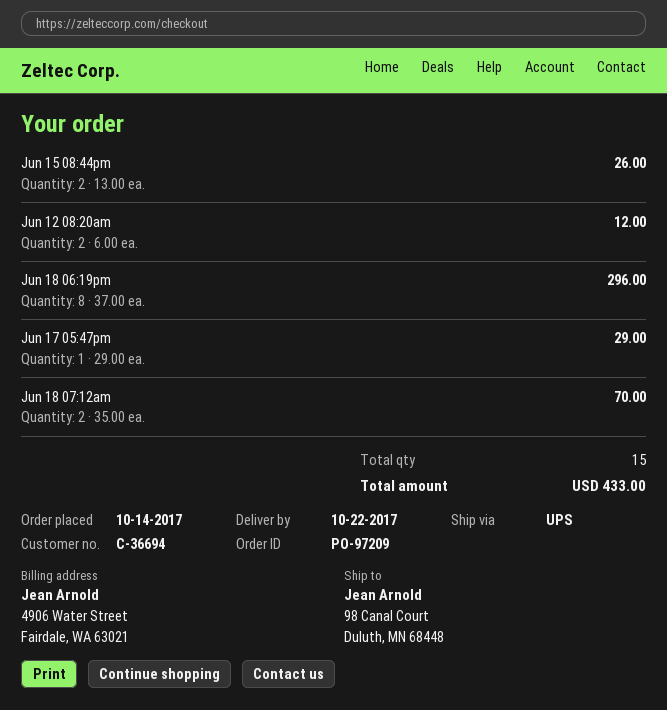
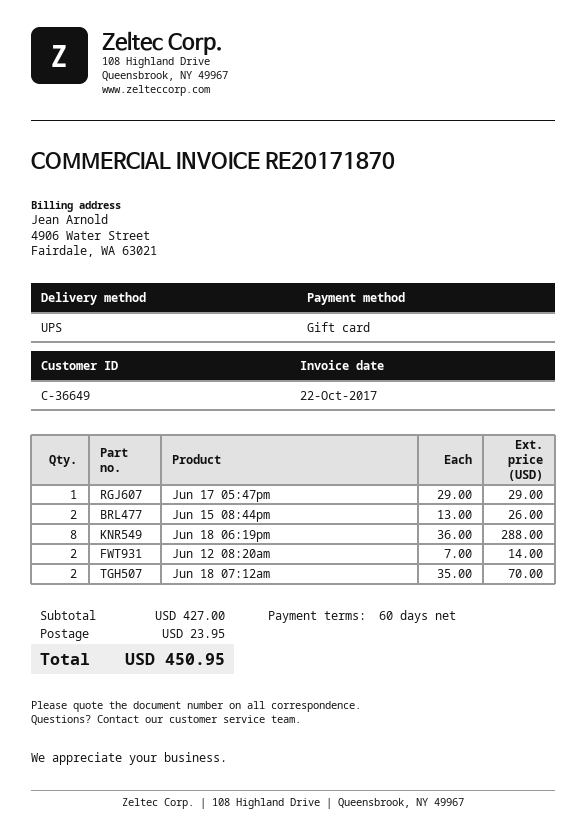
customer number: C-36694 -> C-36649
Jun 12 08:20am: 2 x 6.00 = 12.00 -> 2 x 7.00 = 14.00
Jun 18 06:19pm: 8 x 37.00 = 296.00 -> 8 x 36.00 = 288.00
shipping: none -> 23.95
total: 433.00 -> 450.95

